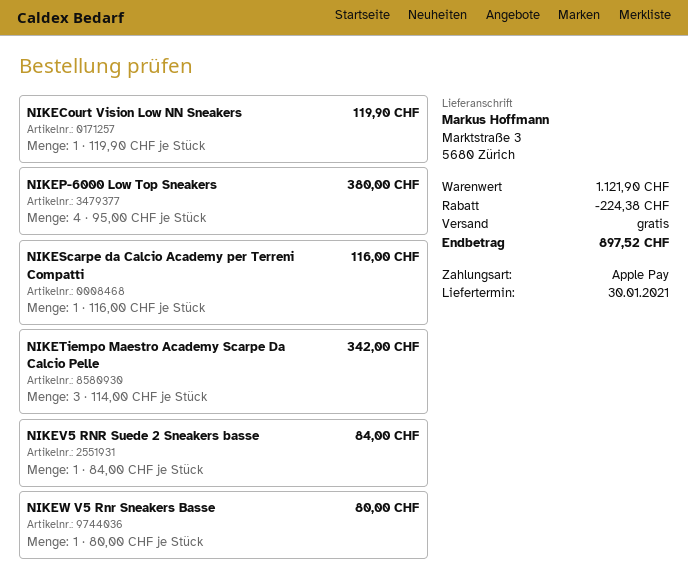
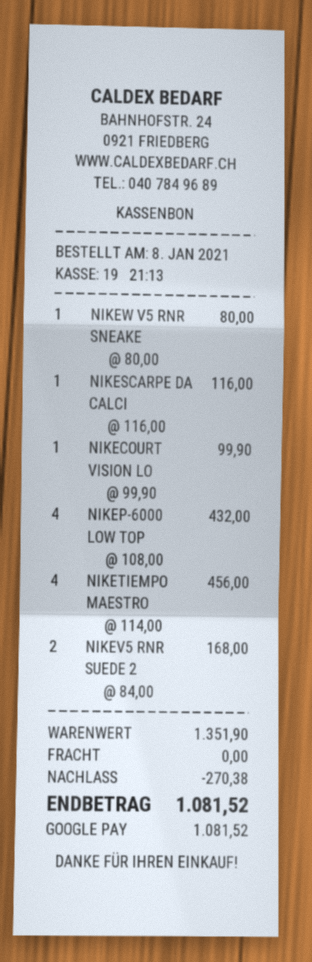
payment method: Apple Pay -> Google Pay
NIKECourt Vision Low NN Sneakers: 1 x 119.90 = 119.90 -> 1 x 99.90 = 99.90
NIKEP-6000 Low Top Sneakers: 4 x 95.00 = 380.00 -> 4 x 108.00 = 432.00
NIKETiempo Maestro Academy Scarpe Da Calcio Pelle: 3 x 114.00 = 342.00 -> 4 x 114.00 = 456.00
NIKEV5 RNR Suede 2 Sneakers basse: 1 x 84.00 = 84.00 -> 2 x 84.00 = 168.00
subtotal: 1121.90 -> 1351.90
discount: 224.38 -> 270.38
total: 897.52 -> 1081.52

